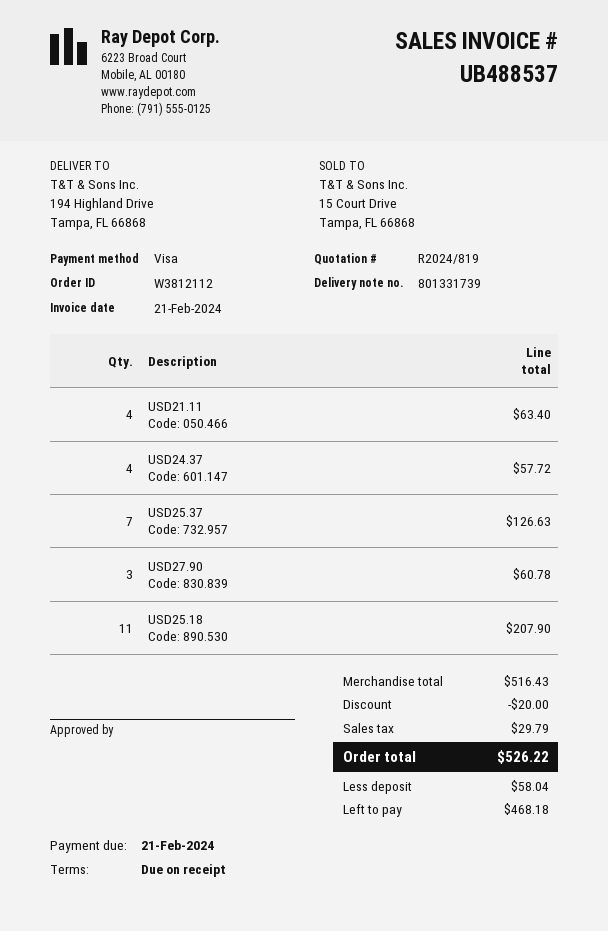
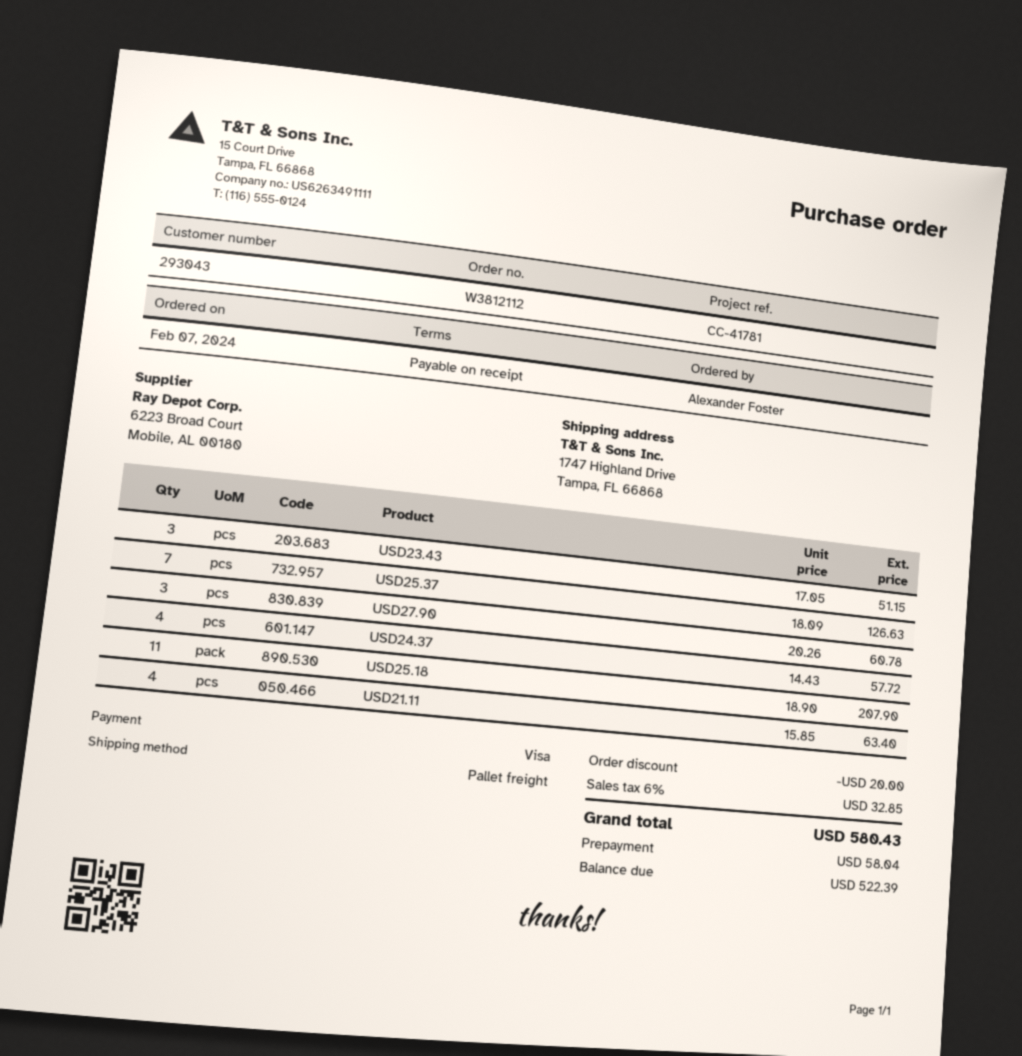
ship to: 194 Highland Drive, Tampa, FL 66868 -> 1747 Highland Drive, Tampa, FL 66868
USD23.43: none -> 3 for 51.15
tax: 29.79 -> 32.85
total: 526.22 -> 580.43
balance: 468.18 -> 522.39

